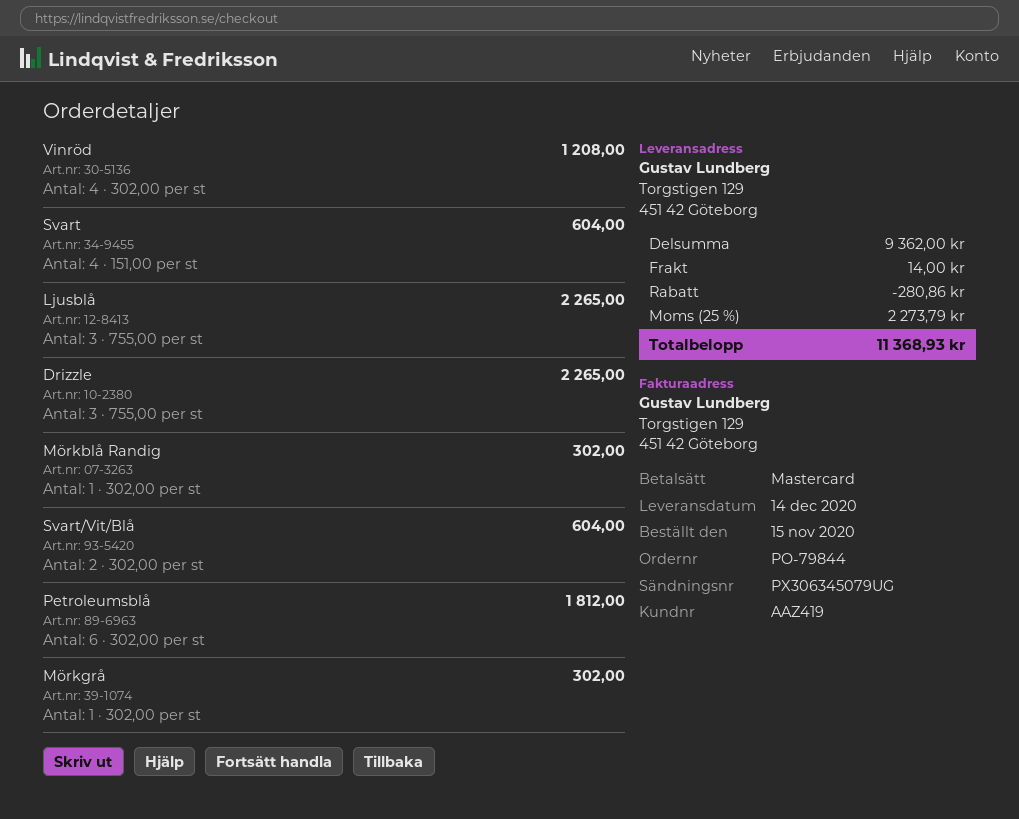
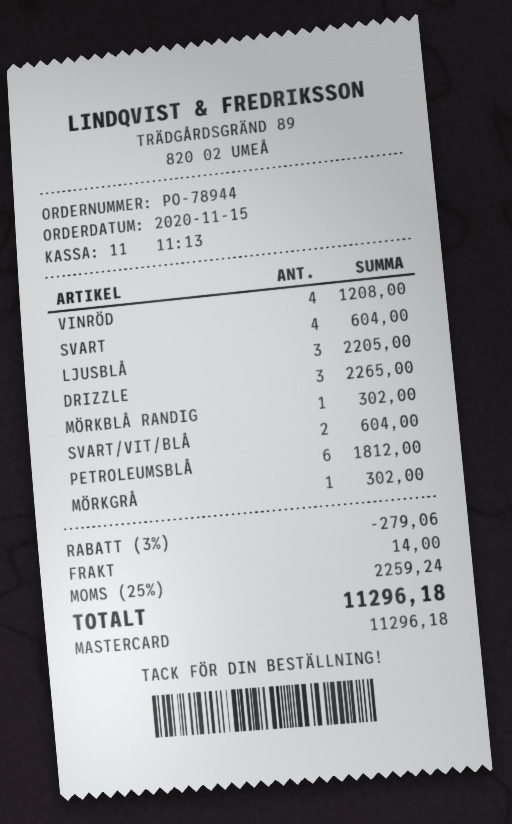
order number: PO-79844 -> PO-78944
Ljusblå: 3 for 2265.00 -> 3 for 2205.00
discount: 280.86 -> 279.06
tax: 25% = 2273.79 -> 25% = 2259.24
total: 11368.93 -> 11296.18

